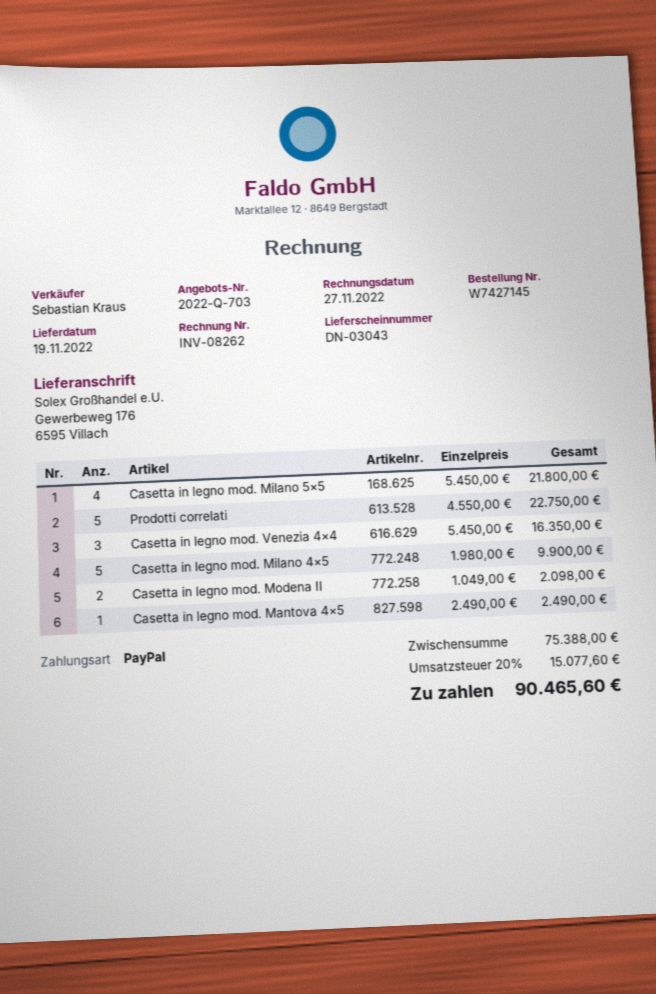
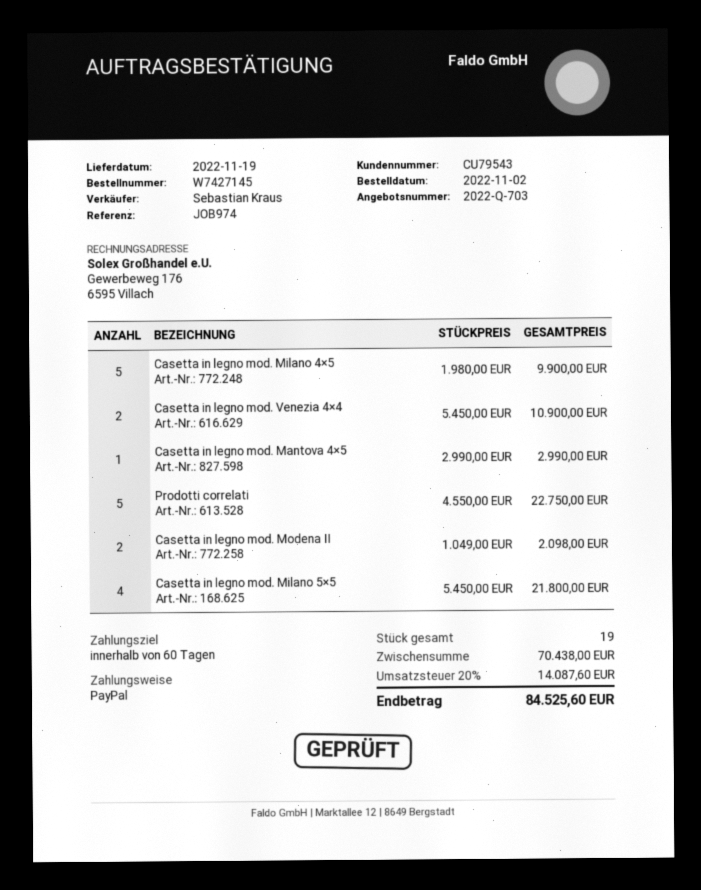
Casetta in legno mod. Venezia 4×4: 3 x 5450.00 = 16350.00 -> 2 x 5450.00 = 10900.00
Casetta in legno mod. Mantova 4×5: 1 x 2490.00 = 2490.00 -> 1 x 2990.00 = 2990.00
subtotal: 75388.00 -> 70438.00
tax: 20% = 15077.60 -> 20% = 14087.60
total: 90465.60 -> 84525.60

